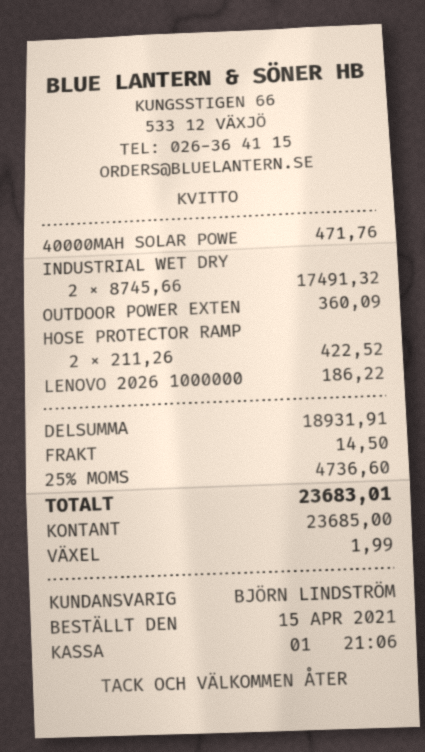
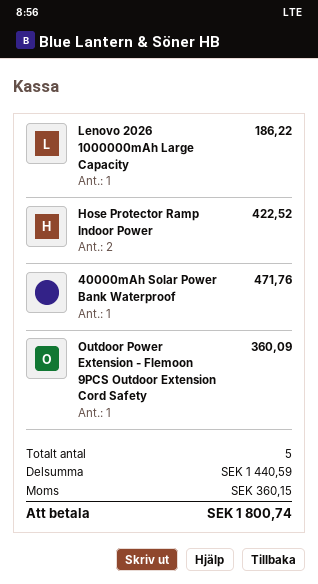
INDUSTRIAL WET DRY: 2 for 17491.32 -> none
subtotal: 18931.91 -> 1440.59
shipping: 14.50 -> none
tax: 4736.60 -> 360.15
total: 23683.01 -> 1800.74

